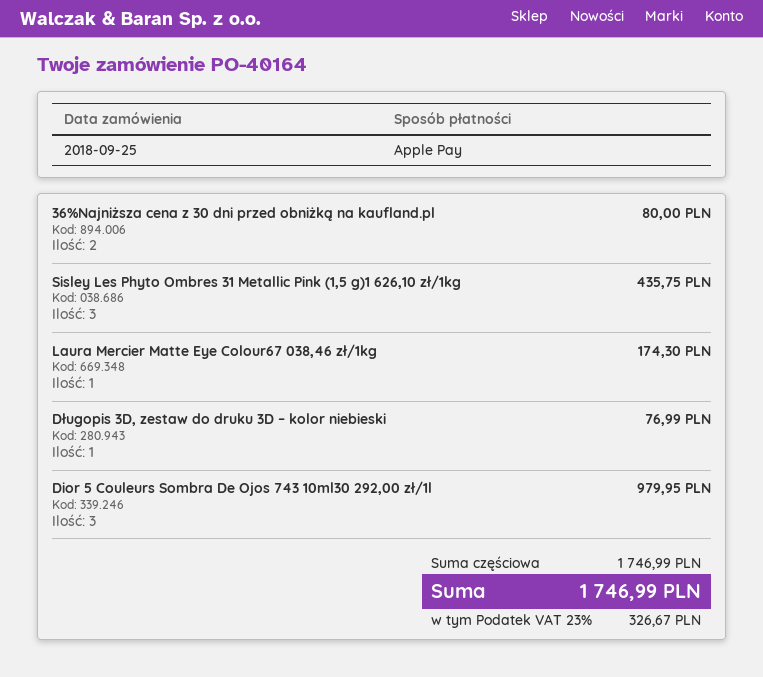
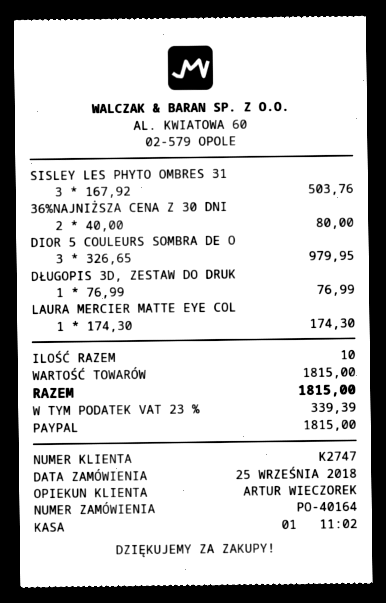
payment method: Apple Pay -> PayPal
Sisley Les Phyto Ombres 31 Metallic Pink (1,5 g)1 626,10 zł/1kg: 3 for 435.75 -> 3 for 503.76
subtotal: 1746.99 -> 1815.00
tax: 23% = 326.67 -> 23% = 339.39
total: 1746.99 -> 1815.00

